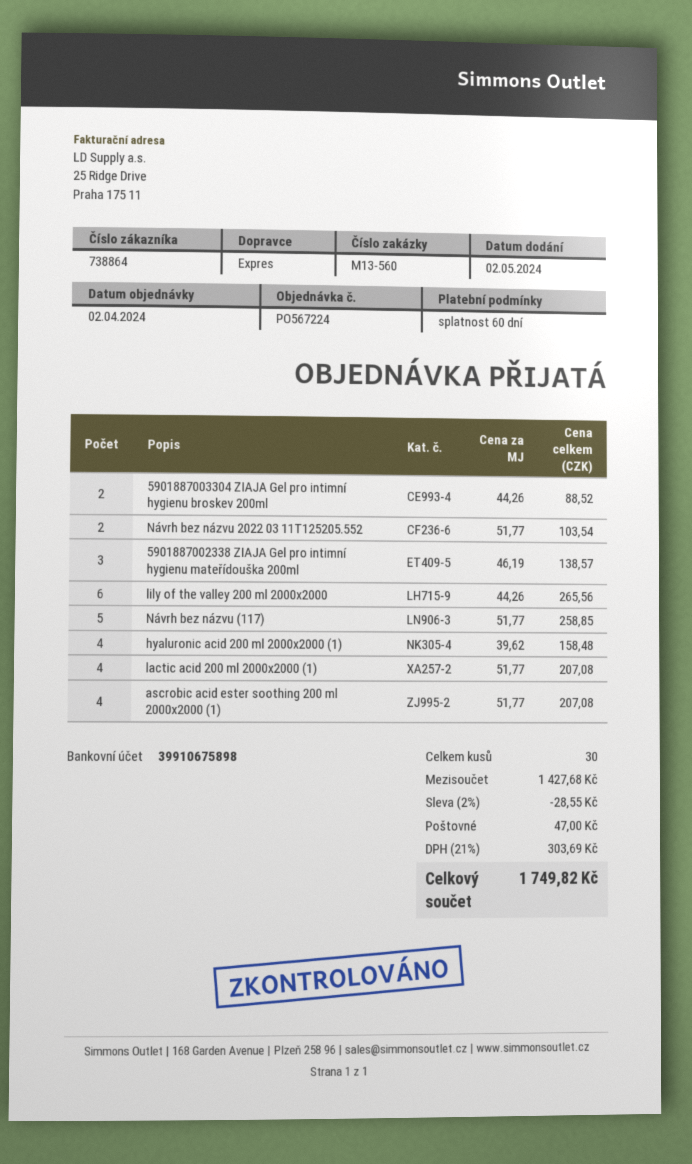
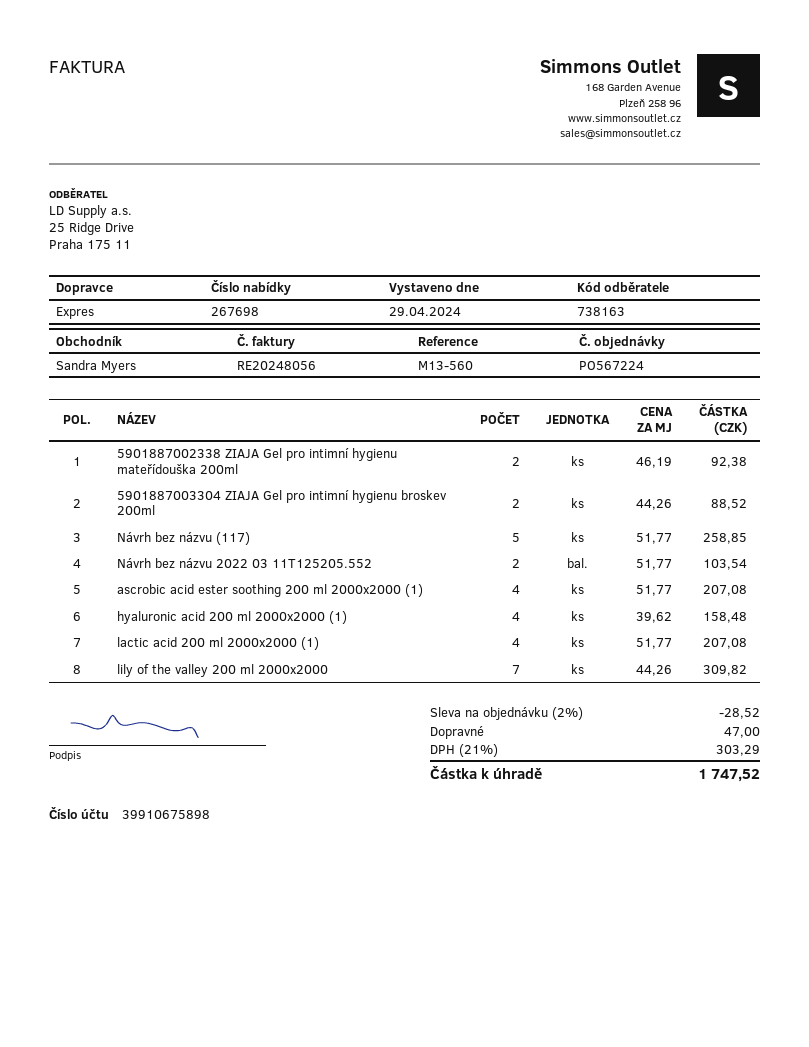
customer number: 738864 -> 738163
5901887002338 ZIAJA Gel pro intimní hygienu mateřídouška 200ml: 3 x 46.19 = 138.57 -> 2 x 46.19 = 92.38
lily of the valley 200 ml 2000x2000: 6 x 44.26 = 265.56 -> 7 x 44.26 = 309.82
discount: 2% = 28.55 -> 2% = 28.52
tax: 21% = 303.69 -> 21% = 303.29
total: 1749.82 -> 1747.52

